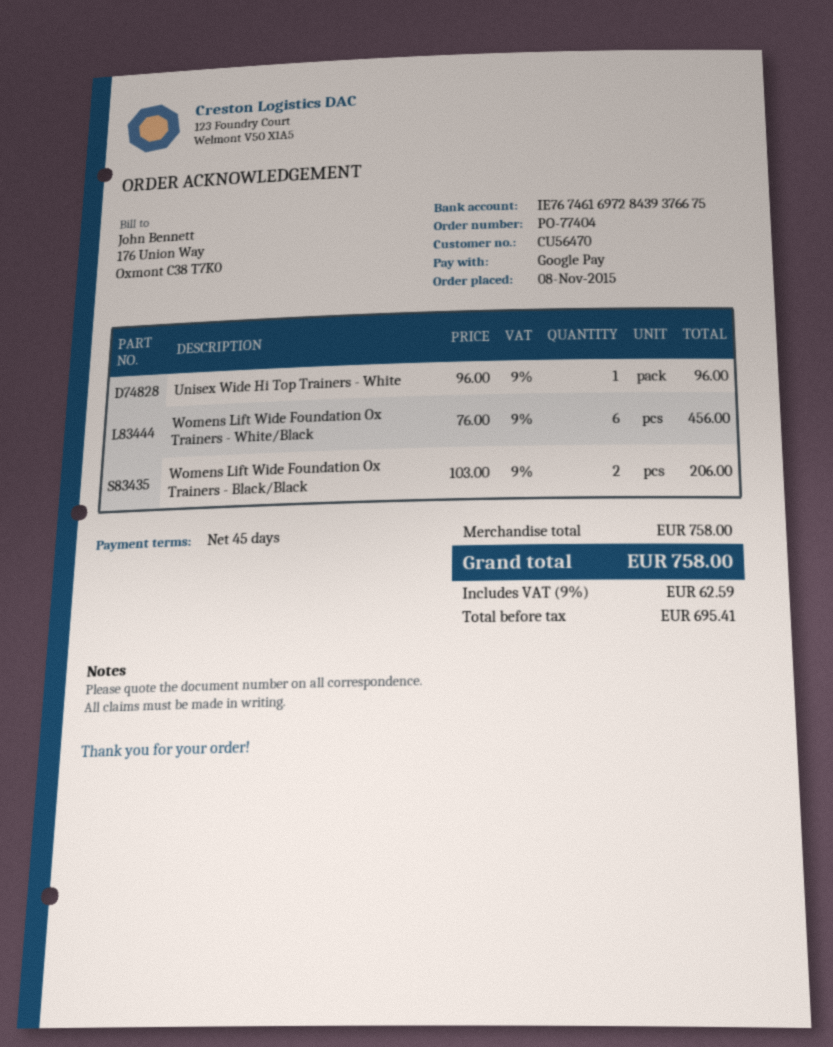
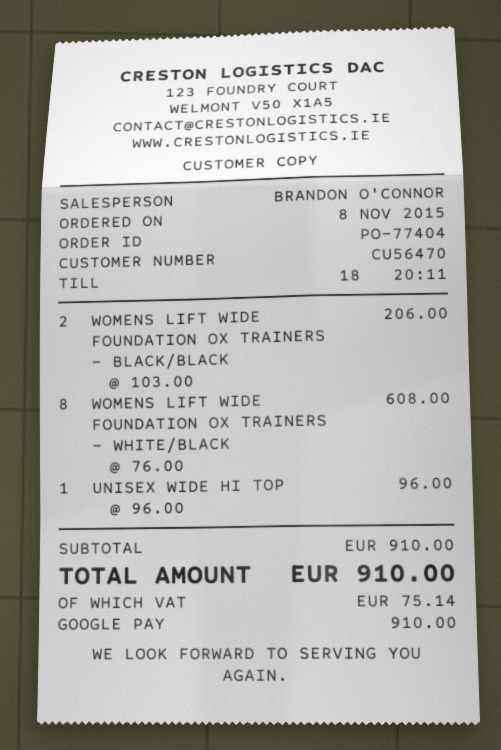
Womens Lift Wide Foundation Ox Trainers - White/Black: 6 x 76.00 = 456.00 -> 8 x 76.00 = 608.00
subtotal: 758.00 -> 910.00
tax: 62.59 -> 75.14
total: 758.00 -> 910.00

